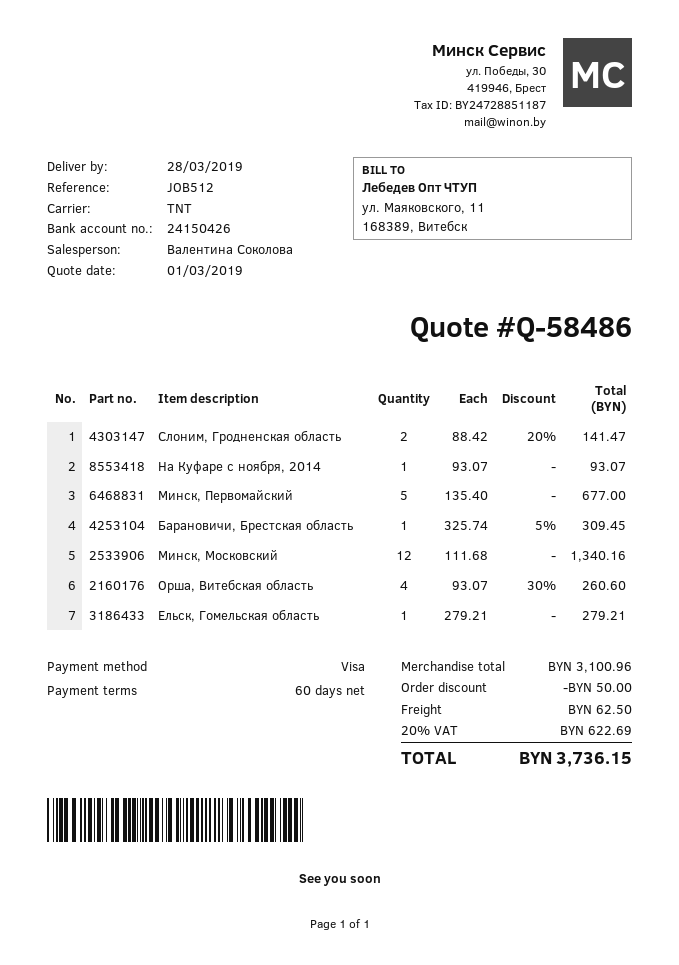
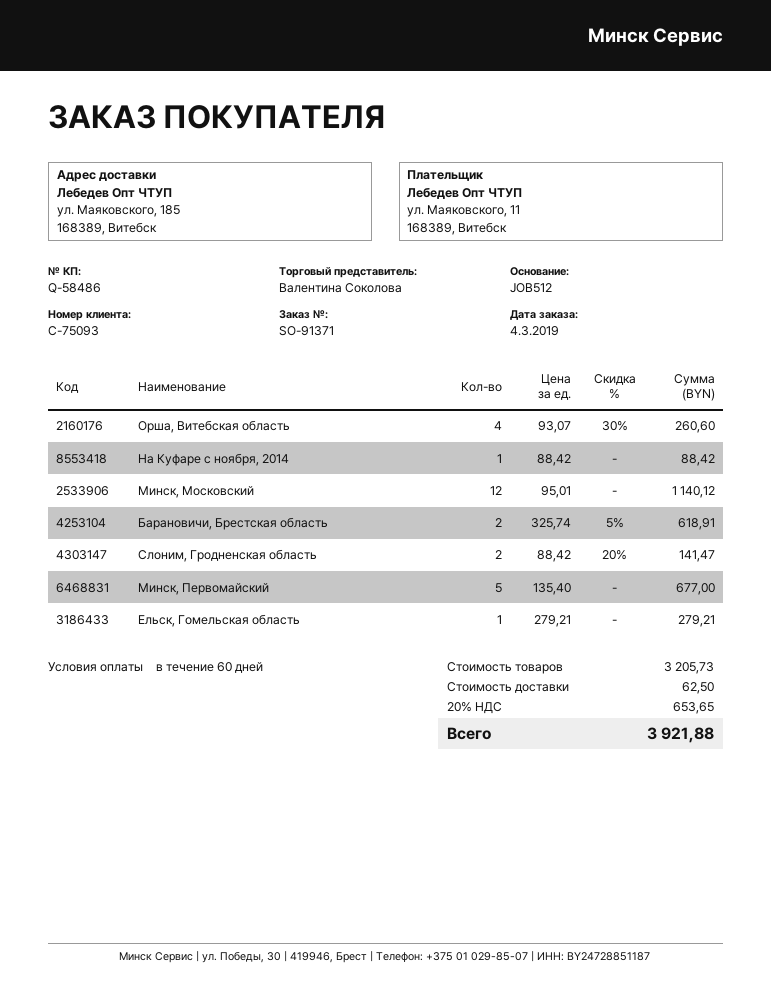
На Куфаре с ноября, 2014: 1 x 93.07 = 93.07 -> 1 x 88.42 = 88.42
Барановичи, Брестская область: 1 x 325.74 - 5% = 309.45 -> 2 x 325.74 - 5% = 618.91
Минск, Московский: 12 x 111.68 = 1340.16 -> 12 x 95.01 = 1140.12
subtotal: 3100.96 -> 3205.73
discount: 50.00 -> none
tax: 20% = 622.69 -> 20% = 653.65
total: 3736.15 -> 3921.88

